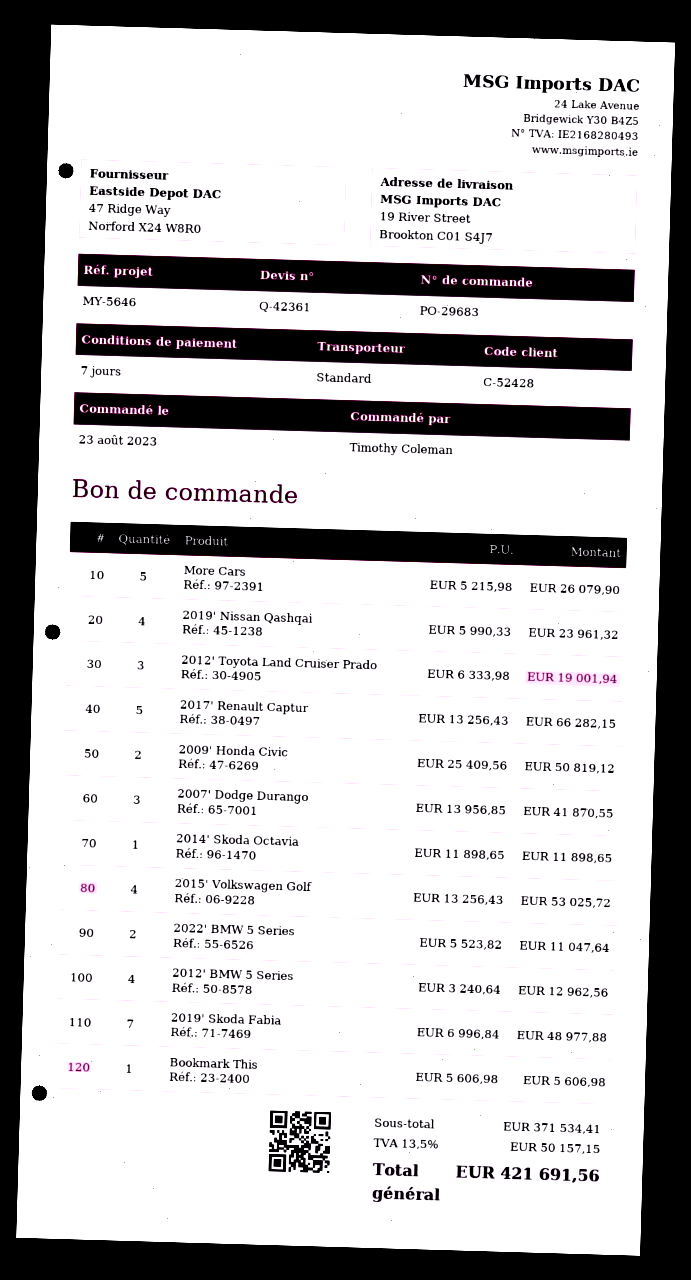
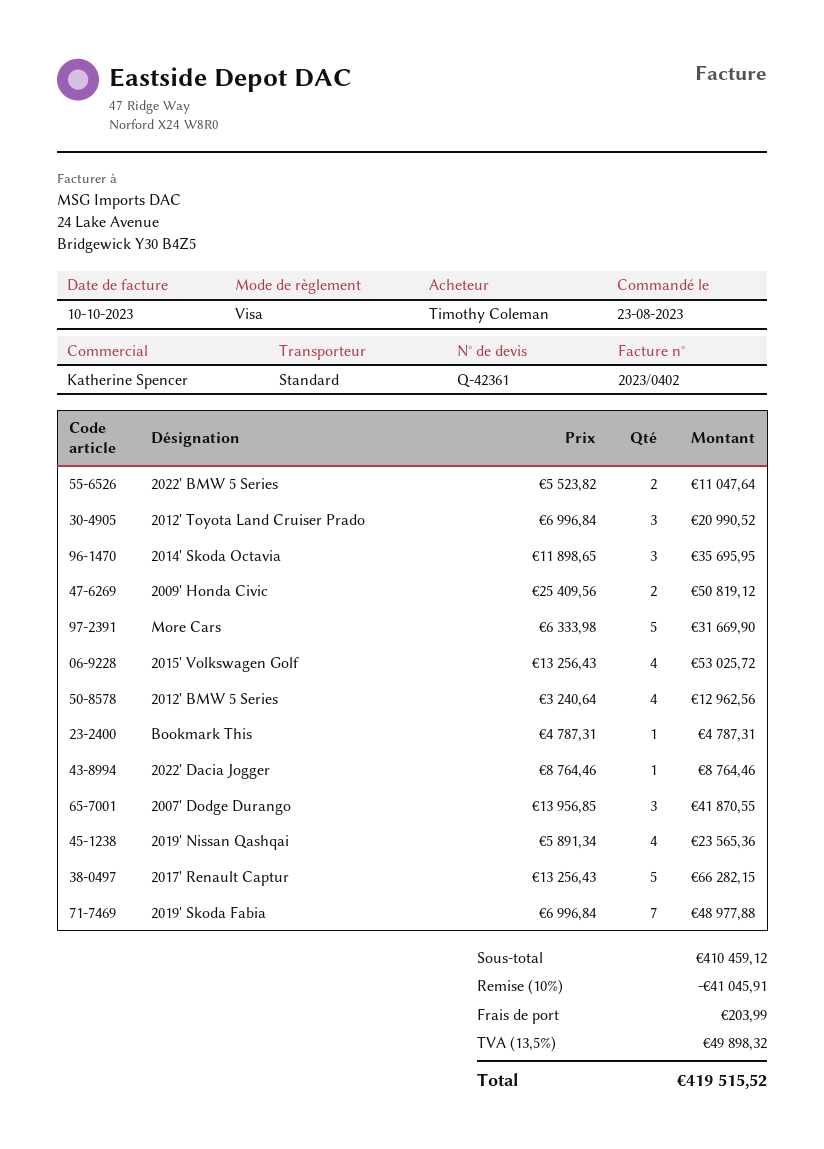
More Cars: 5 x 5215.98 = 26079.90 -> 5 x 6333.98 = 31669.90
2019' Nissan Qashqai: 4 x 5990.33 = 23961.32 -> 4 x 5891.34 = 23565.36
2012' Toyota Land Cruiser Prado: 3 x 6333.98 = 19001.94 -> 3 x 6996.84 = 20990.52
2014' Skoda Octavia: 1 x 11898.65 = 11898.65 -> 3 x 11898.65 = 35695.95
Bookmark This: 1 x 5606.98 = 5606.98 -> 1 x 4787.31 = 4787.31
2022' Dacia Jogger: none -> 1 x 8764.46 = 8764.46
subtotal: 371534.41 -> 410459.12
discount: none -> 10% = 41045.91
shipping: none -> 203.99
tax: 13.5% = 50157.15 -> 13.5% = 49898.32
total: 421691.56 -> 419515.52

